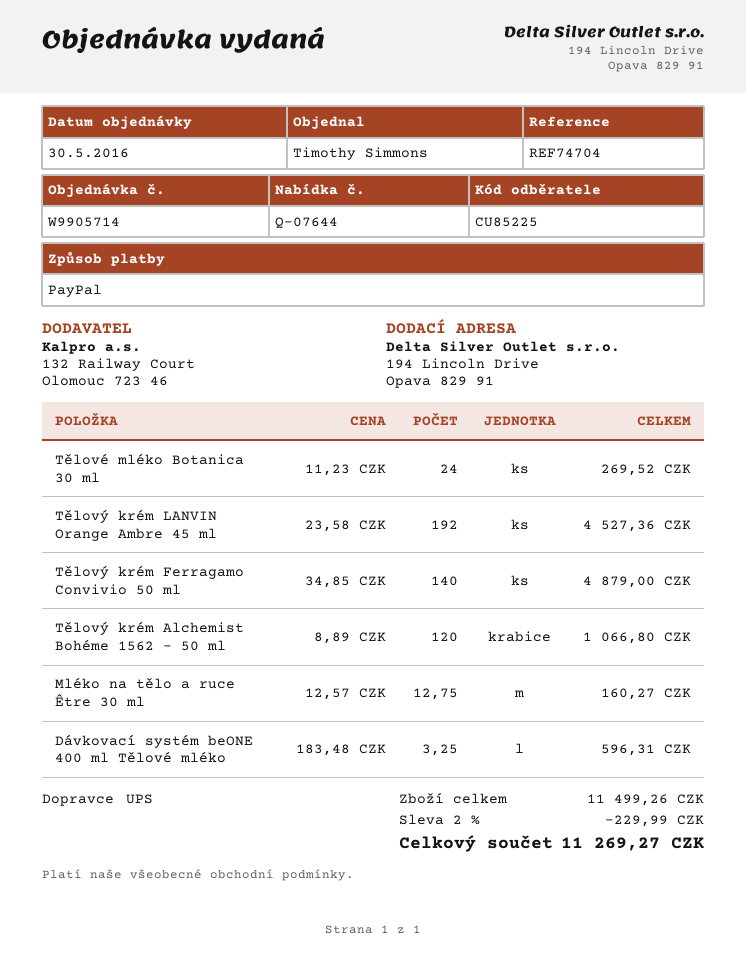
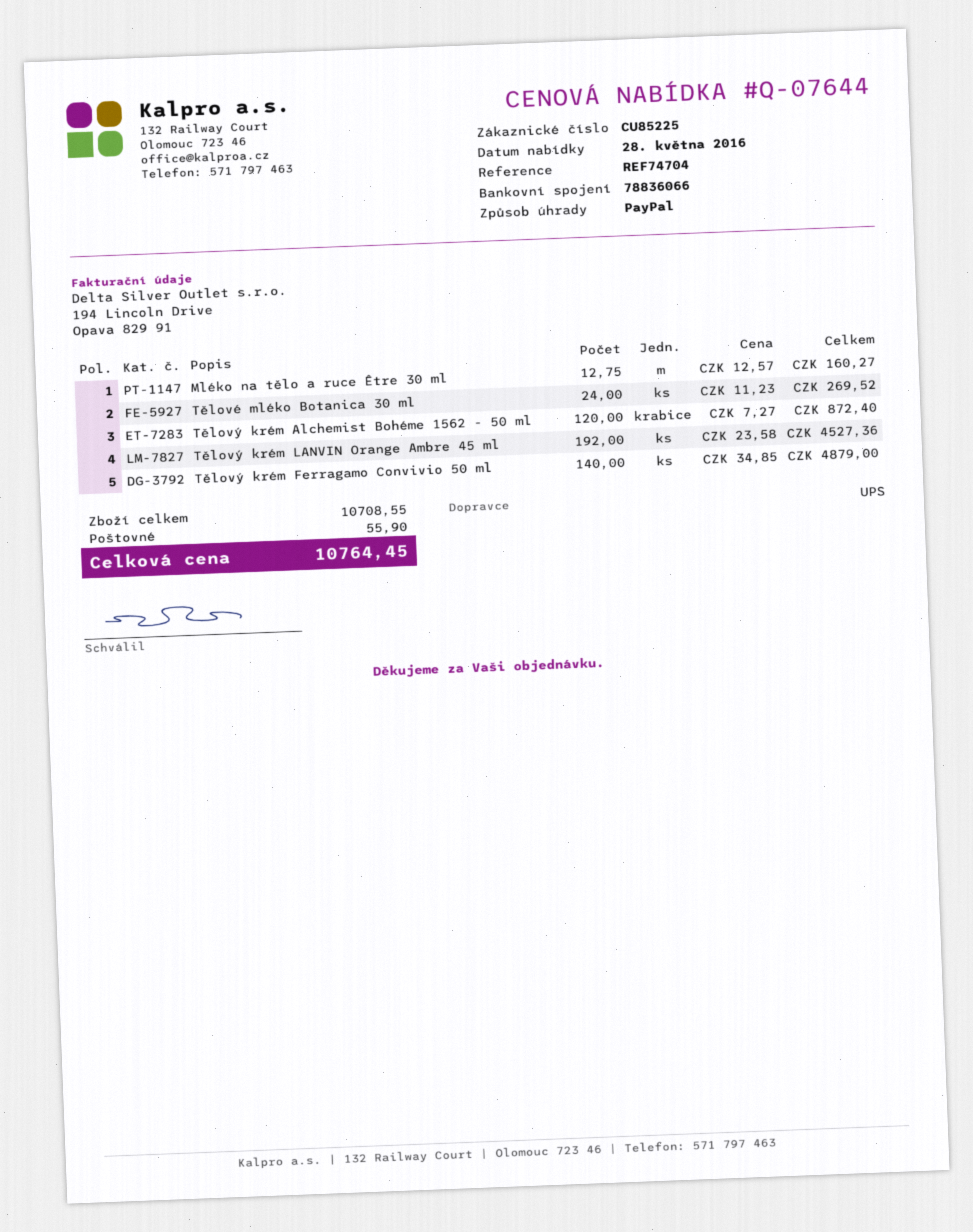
Tělový krém Alchemist Bohéme 1562 - 50 ml: 120 x 8.89 = 1066.80 -> 120 x 7.27 = 872.40
Dávkovací systém beONE 400 ml Tělové mléko: 3.25 x 183.48 = 596.31 -> none
subtotal: 11499.26 -> 10708.55
discount: 2% = 229.99 -> none
shipping: none -> 55.90
total: 11269.27 -> 10764.45

